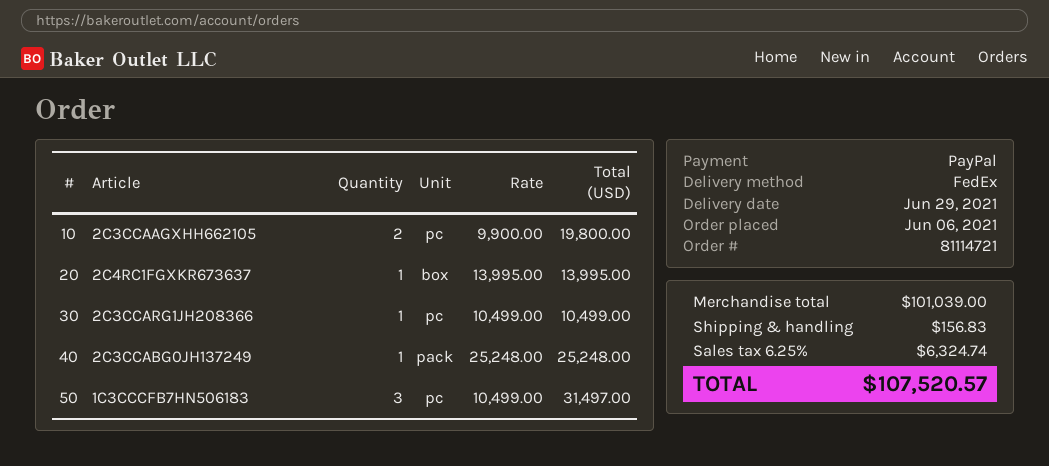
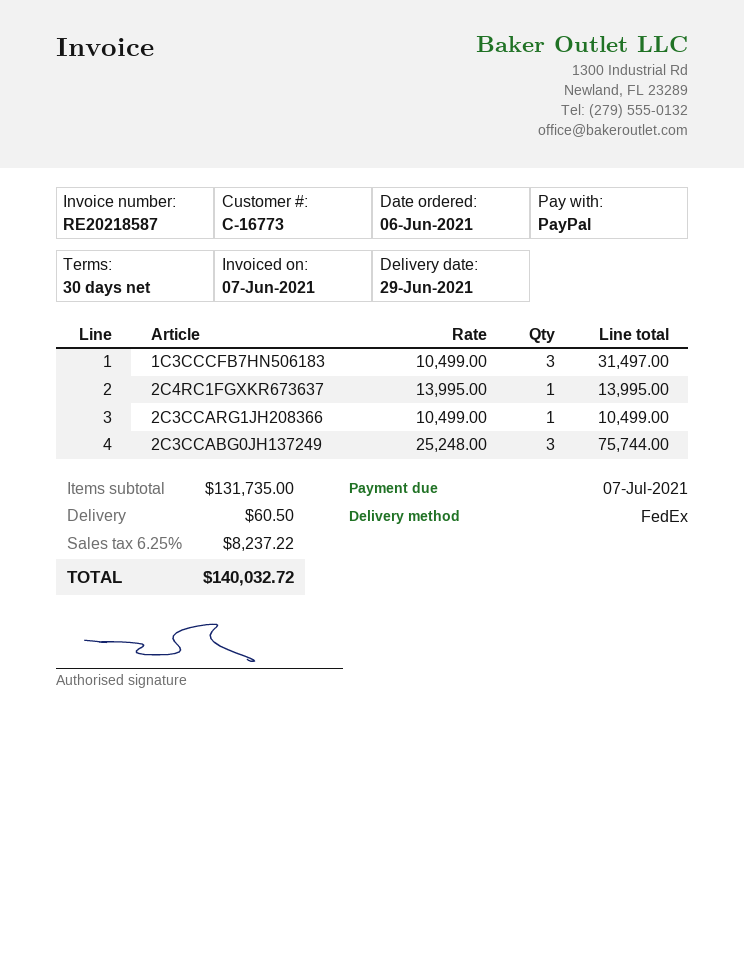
2C3CCAAGXHH662105: 2 x 9900.00 = 19800.00 -> none
2C3CCABG0JH137249: 1 x 25248.00 = 25248.00 -> 3 x 25248.00 = 75744.00
subtotal: 101039.00 -> 131735.00
shipping: 156.83 -> 60.50
tax: 6.25% = 6324.74 -> 6.25% = 8237.22
total: 107520.57 -> 140032.72

